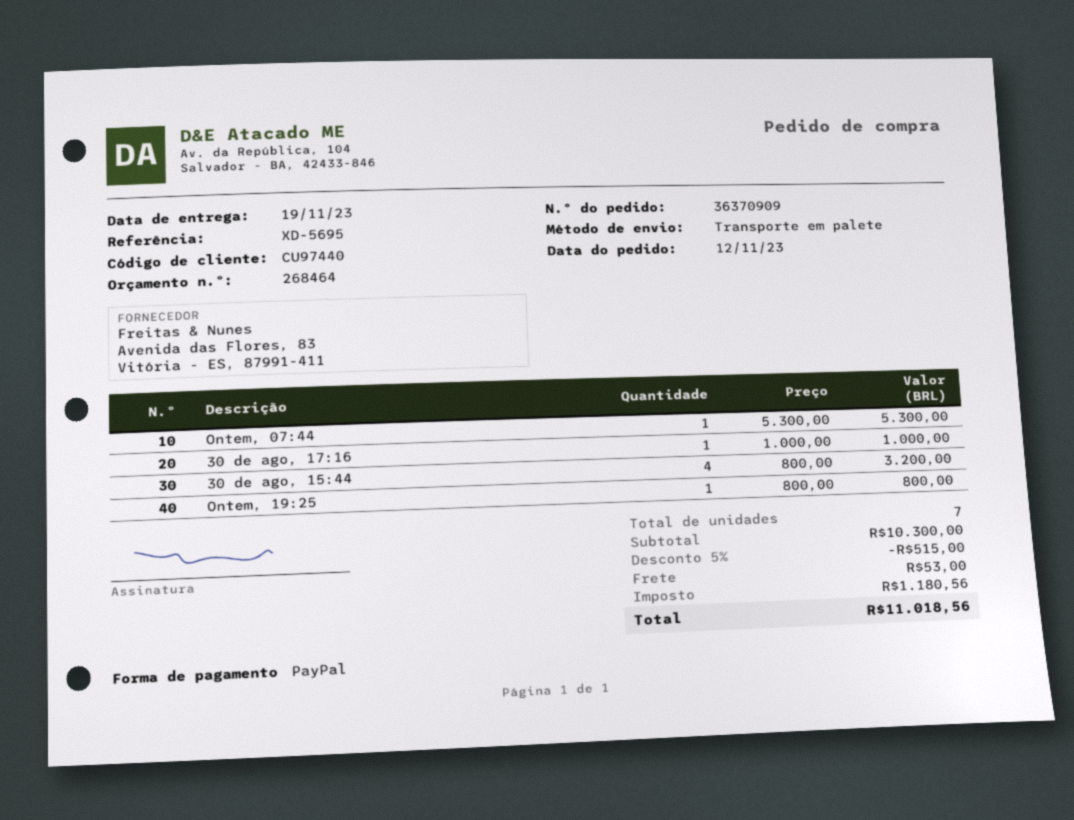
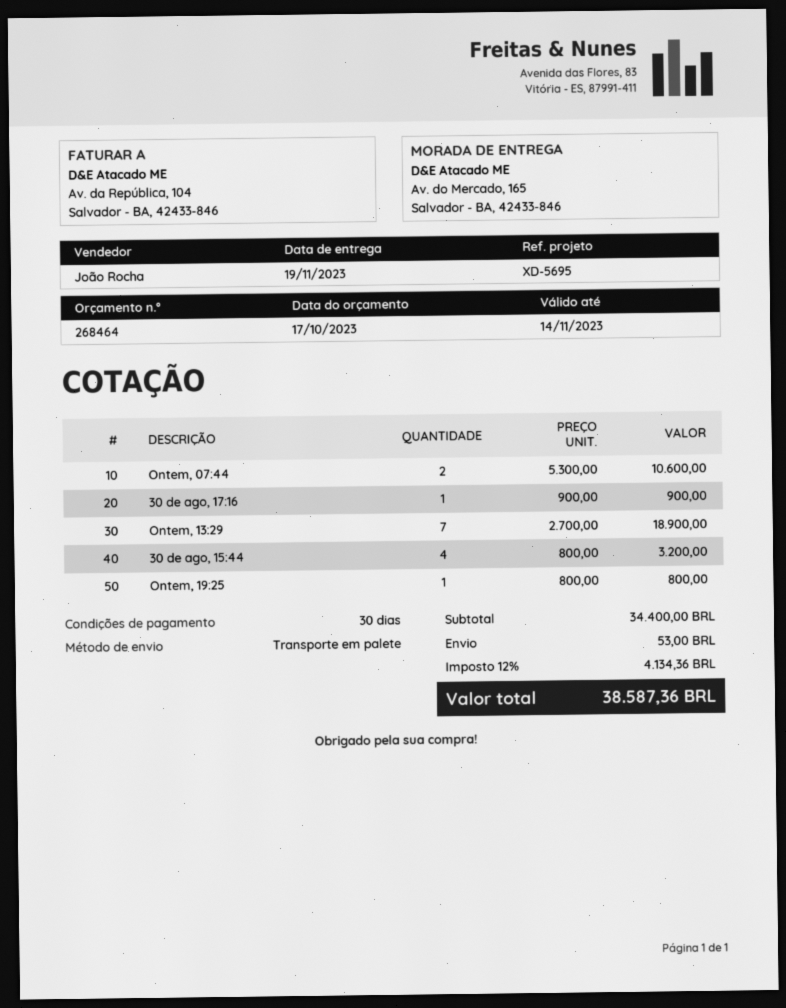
Ontem, 07:44: 1 x 5300.00 = 5300.00 -> 2 x 5300.00 = 10600.00
30 de ago, 17:16: 1 x 1000.00 = 1000.00 -> 1 x 900.00 = 900.00
Ontem, 13:29: none -> 7 x 2700.00 = 18900.00
subtotal: 10300.00 -> 34400.00
discount: 5% = 515.00 -> none
tax: 1180.56 -> 4134.36
total: 11018.56 -> 38587.36

